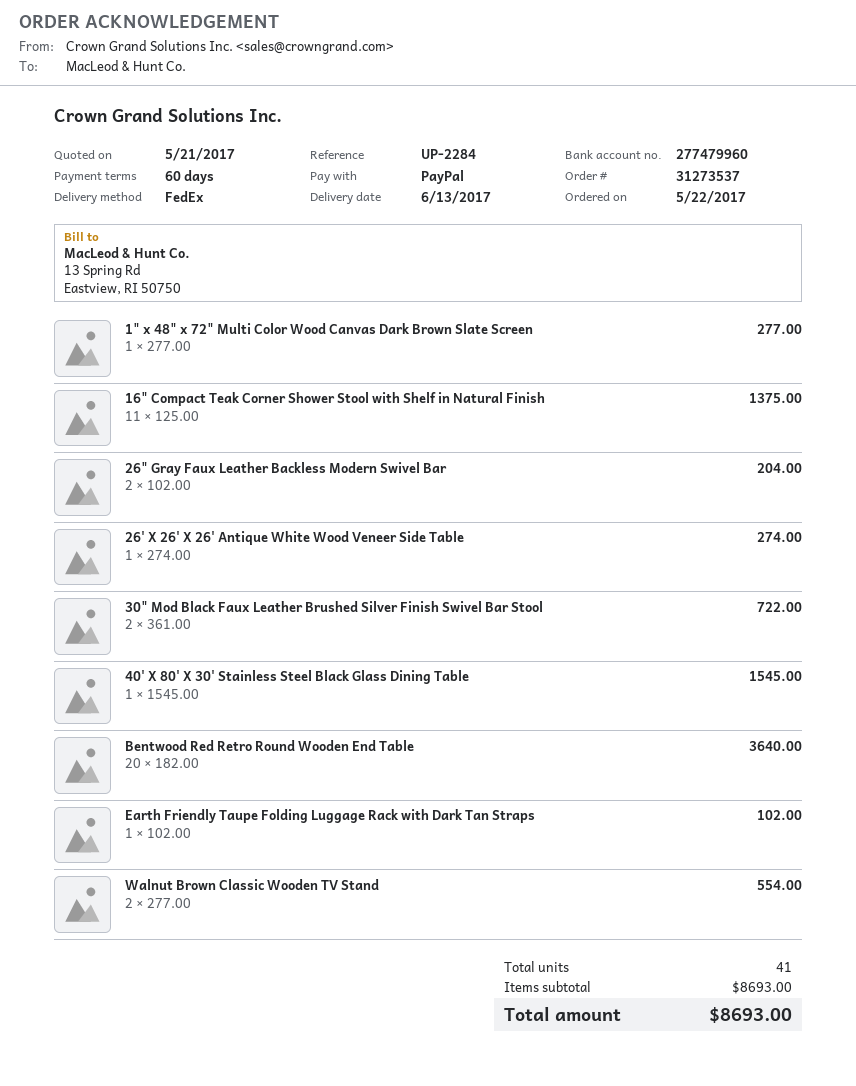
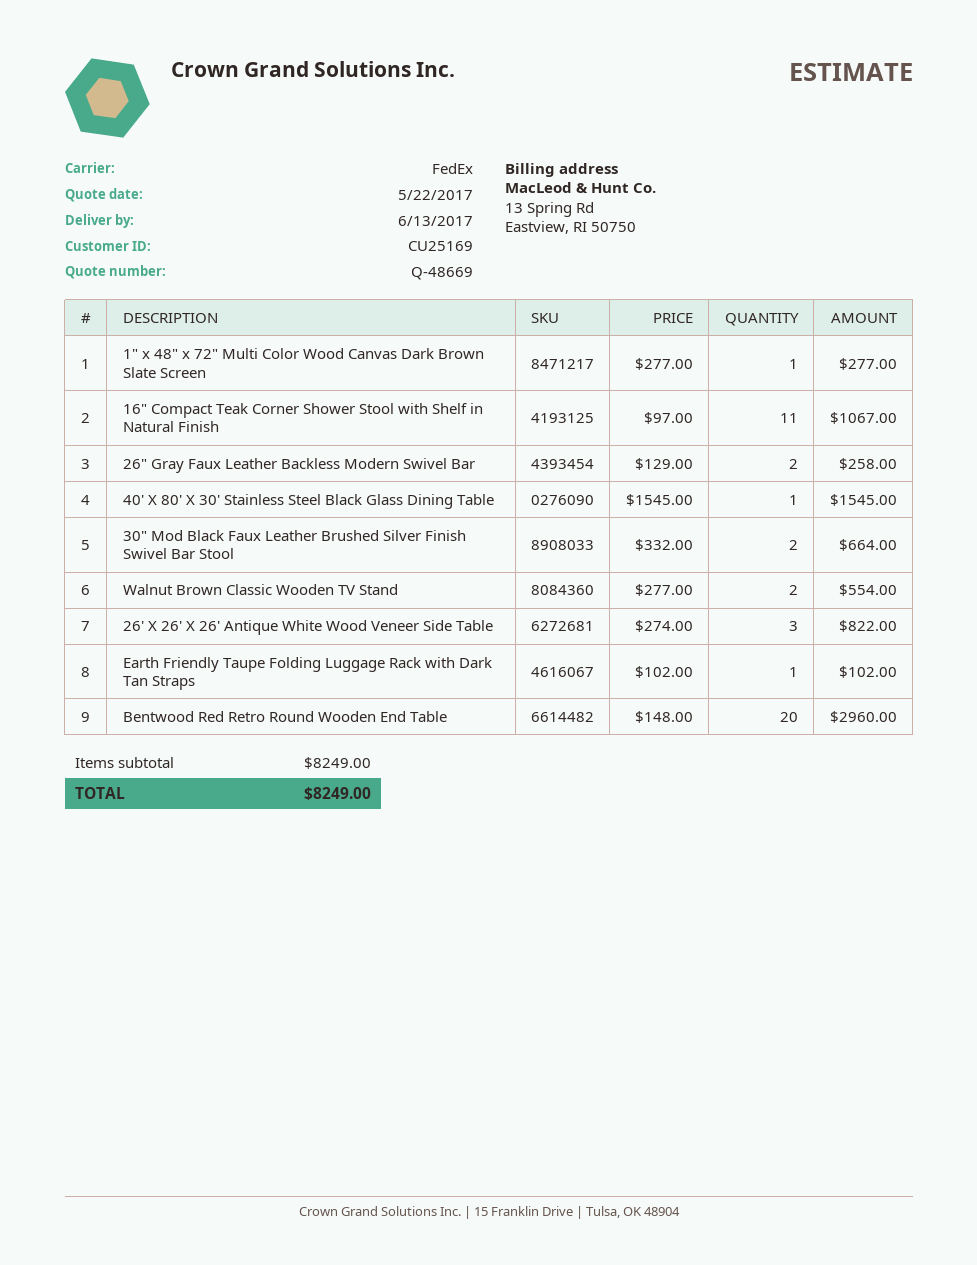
quote date: 2017-05-21 -> 2017-05-22
16" Compact Teak Corner Shower Stool with Shelf in Natural Finish: 11 x 125.00 = 1375.00 -> 11 x 97.00 = 1067.00
26" Gray Faux Leather Backless Modern Swivel Bar: 2 x 102.00 = 204.00 -> 2 x 129.00 = 258.00
26' X 26' X 26' Antique White Wood Veneer Side Table: 1 x 274.00 = 274.00 -> 3 x 274.00 = 822.00
30" Mod Black Faux Leather Brushed Silver Finish Swivel Bar Stool: 2 x 361.00 = 722.00 -> 2 x 332.00 = 664.00
Bentwood Red Retro Round Wooden End Table: 20 x 182.00 = 3640.00 -> 20 x 148.00 = 2960.00
subtotal: 8693.00 -> 8249.00
total: 8693.00 -> 8249.00

